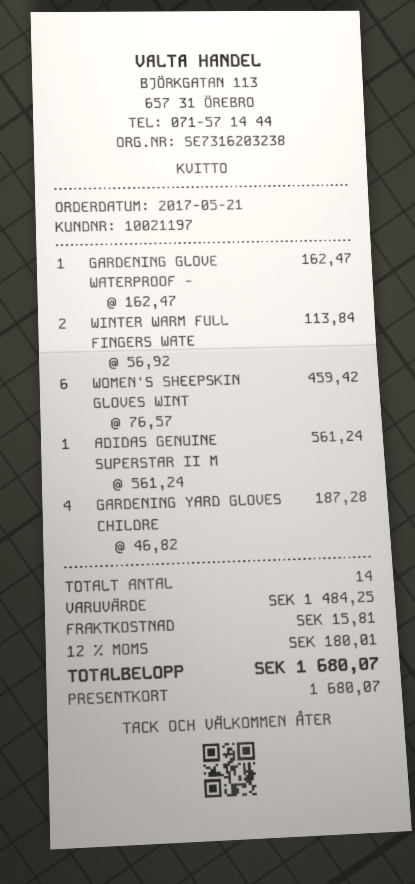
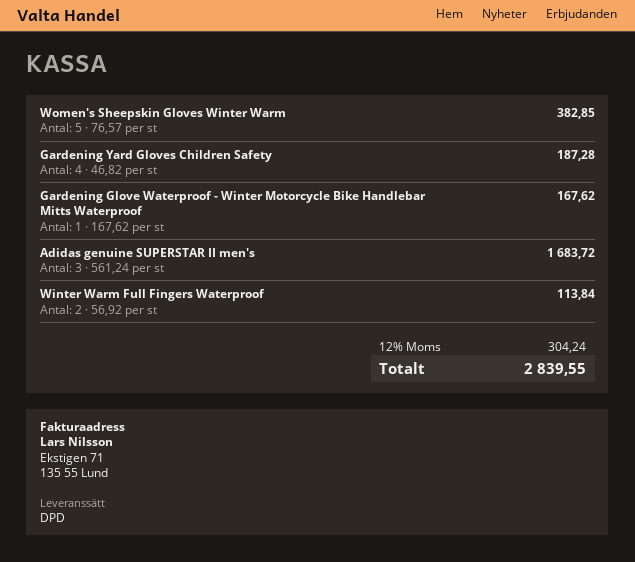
GARDENING GLOVE WATERPROOF -: 1 x 162.47 = 162.47 -> 1 x 167.62 = 167.62
WOMEN'S SHEEPSKIN GLOVES WINT: 6 x 76.57 = 459.42 -> 5 x 76.57 = 382.85
ADIDAS GENUINE SUPERSTAR II M: 1 x 561.24 = 561.24 -> 3 x 561.24 = 1683.72
shipping: 15.81 -> none
tax: 12% = 180.01 -> 12% = 304.24
total: 1680.07 -> 2839.55

